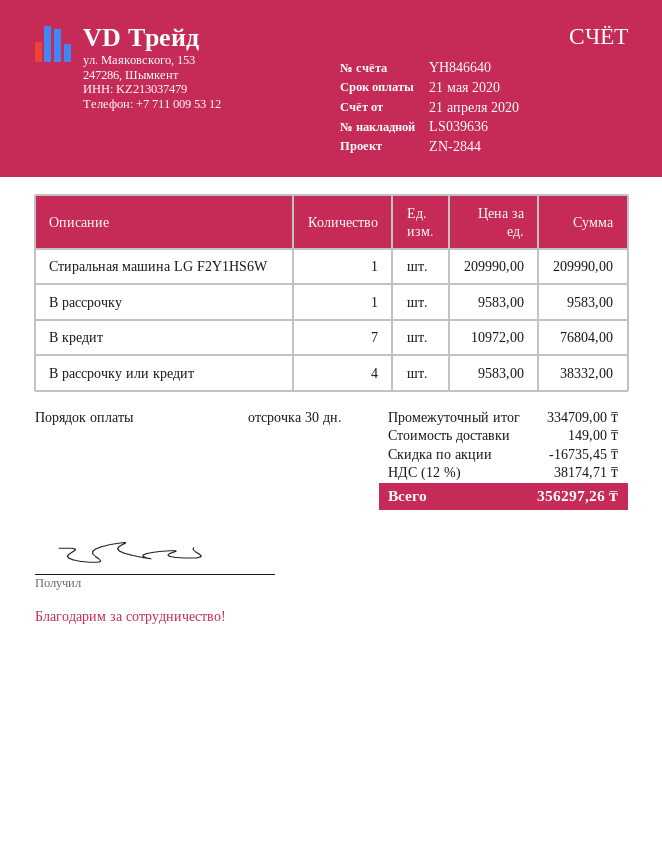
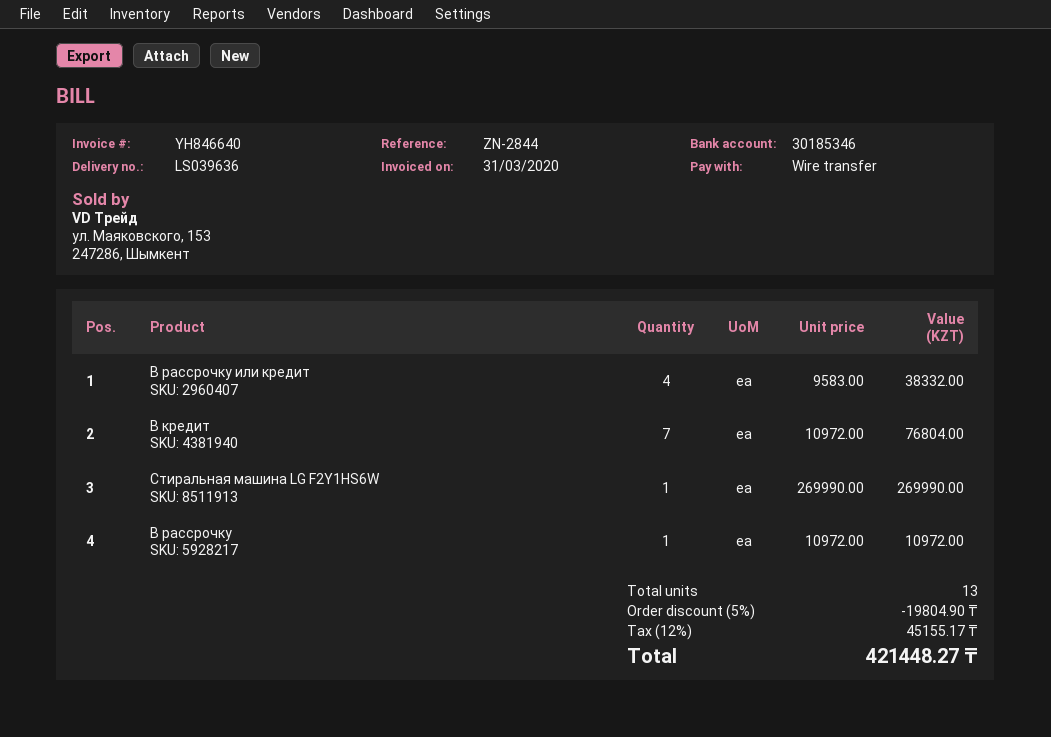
invoice date: 2020-04-21 -> 2020-03-31
Стиральная машина LG F2Y1HS6W: 1 x 209990.00 = 209990.00 -> 1 x 269990.00 = 269990.00
В рассрочку: 1 x 9583.00 = 9583.00 -> 1 x 10972.00 = 10972.00
discount: 16735.45 -> 19804.90
shipping: 149.00 -> none
tax: 12% = 38174.71 -> 12% = 45155.17
total: 356297.26 -> 421448.27

